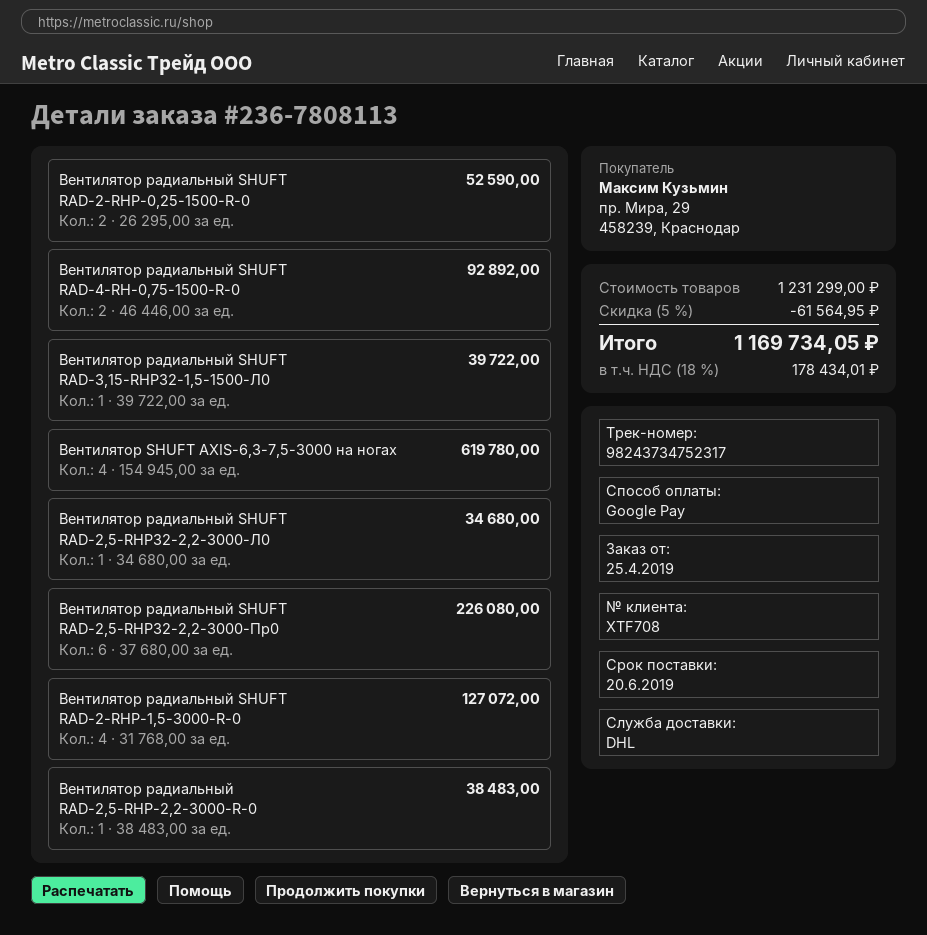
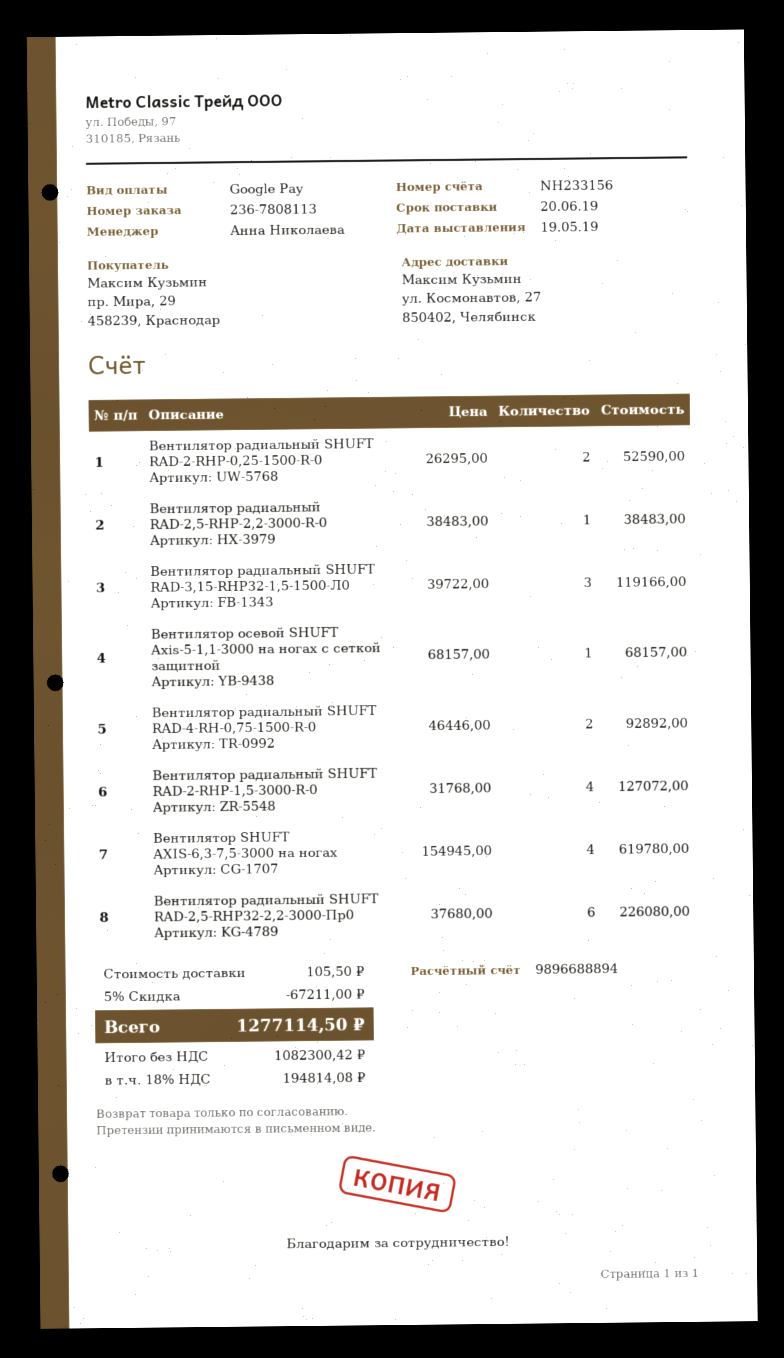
Вентилятор радиальный SHUFT RAD-3,15-RHP32-1,5-1500-Л0: 1 x 39722.00 = 39722.00 -> 3 x 39722.00 = 119166.00
Вентилятор радиальный SHUFT RAD-2,5-RHP32-2,2-3000-Л0: 1 x 34680.00 = 34680.00 -> none
Вентилятор осевой SHUFT Axis-5-1,1-3000 на ногах с сеткой защитной: none -> 1 x 68157.00 = 68157.00
discount: 5% = 61564.95 -> 5% = 67211.00
shipping: none -> 105.50
tax: 18% = 178434.01 -> 18% = 194814.08
total: 1169734.05 -> 1277114.50

